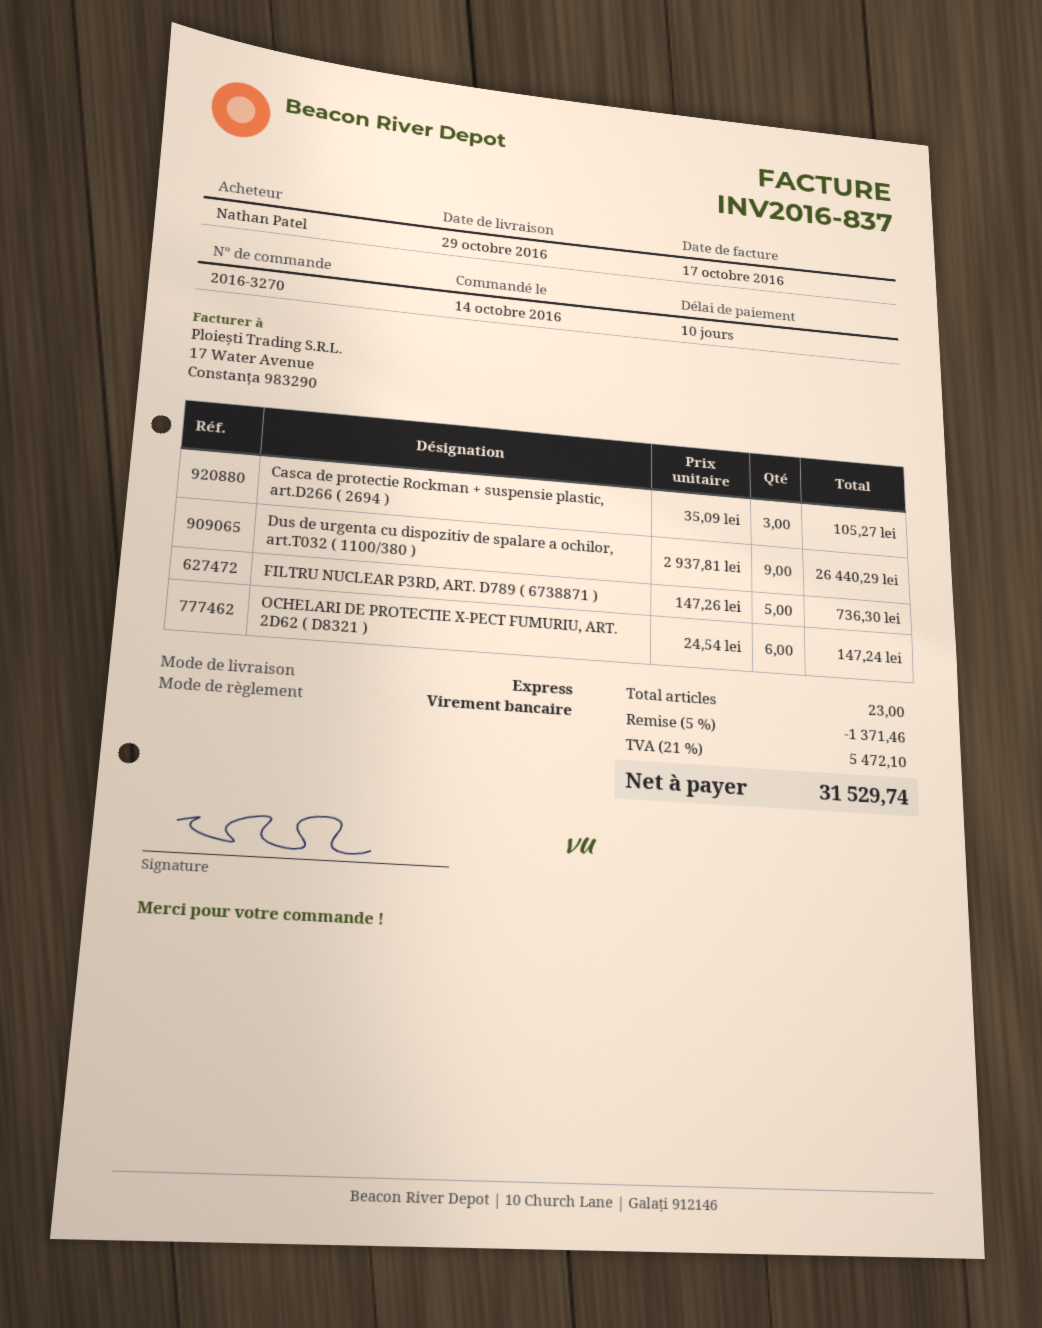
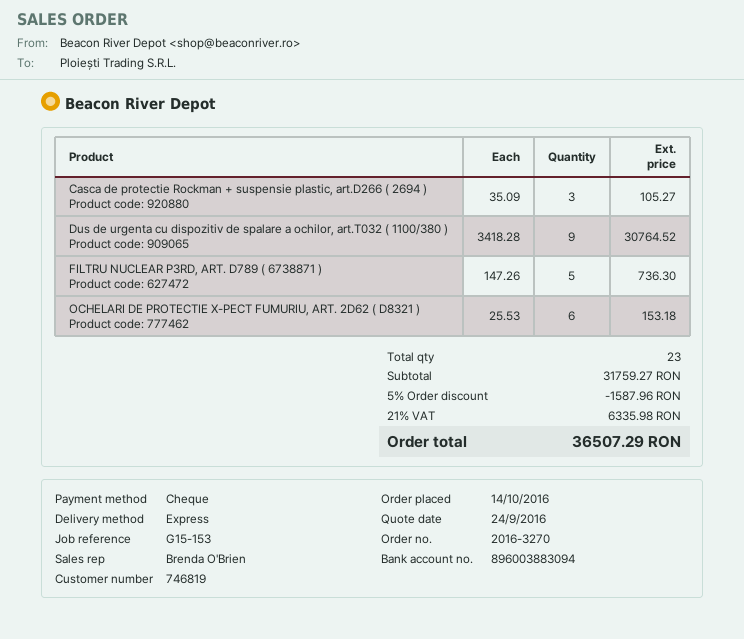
payment method: bank transfer -> cheque
Dus de urgenta cu dispozitiv de spalare a ochilor, art.T032 ( 1100/380 ): 9 x 2937.81 = 26440.29 -> 9 x 3418.28 = 30764.52
OCHELARI DE PROTECTIE X-PECT FUMURIU, ART. 2D62 ( D8321 ): 6 x 24.54 = 147.24 -> 6 x 25.53 = 153.18
discount: 5% = 1371.46 -> 5% = 1587.96
tax: 21% = 5472.10 -> 21% = 6335.98
total: 31529.74 -> 36507.29

